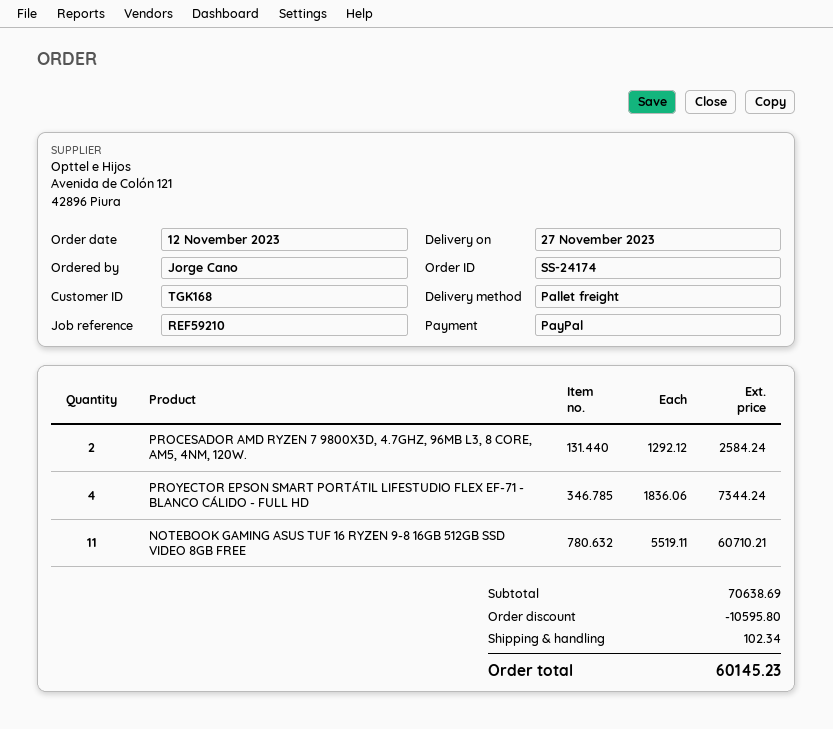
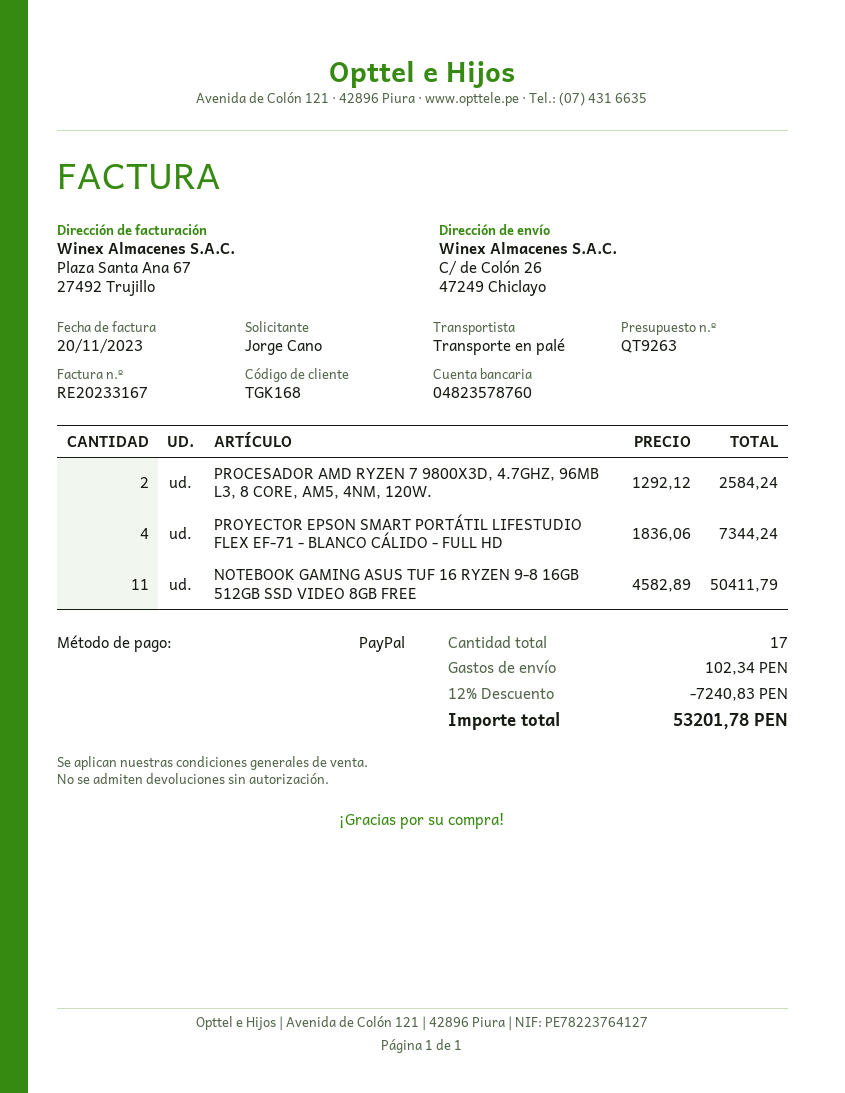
NOTEBOOK GAMING ASUS TUF 16 RYZEN 9-8 16GB 512GB SSD VIDEO 8GB FREE: 11 x 5519.11 = 60710.21 -> 11 x 4582.89 = 50411.79
discount: 10595.80 -> 7240.83
total: 60145.23 -> 53201.78

